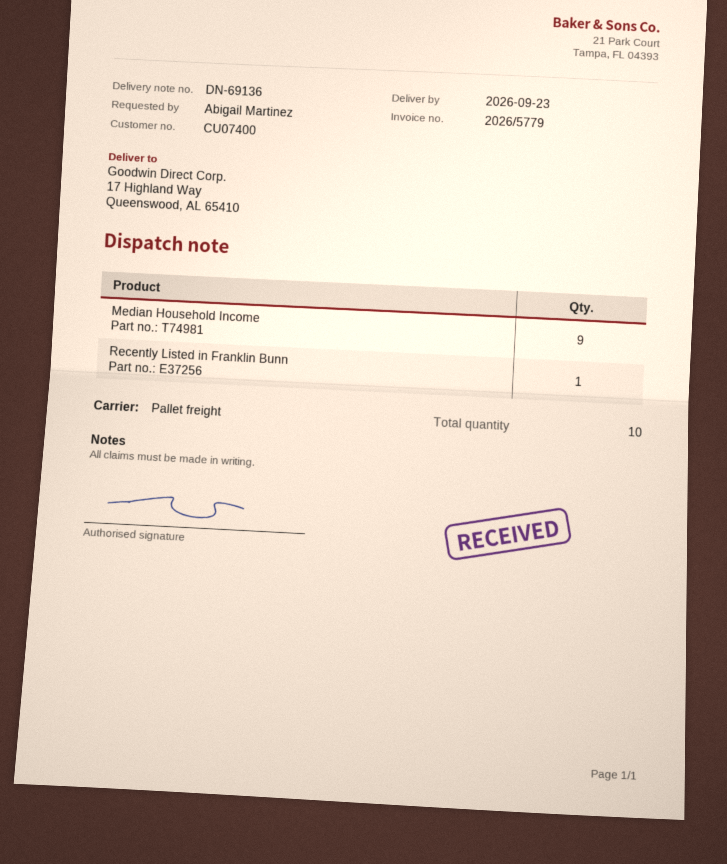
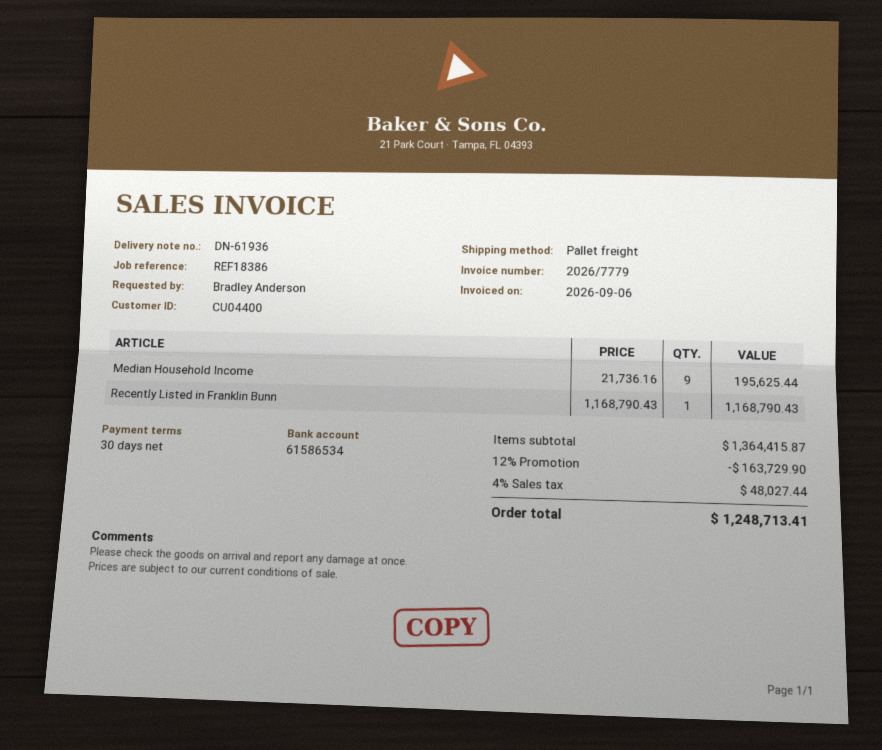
delivery note number: DN-69136 -> DN-61936
invoice number: 2026/5779 -> 2026/7779
customer number: CU07400 -> CU04400
ordered by: Abigail Martinez -> Bradley Anderson

